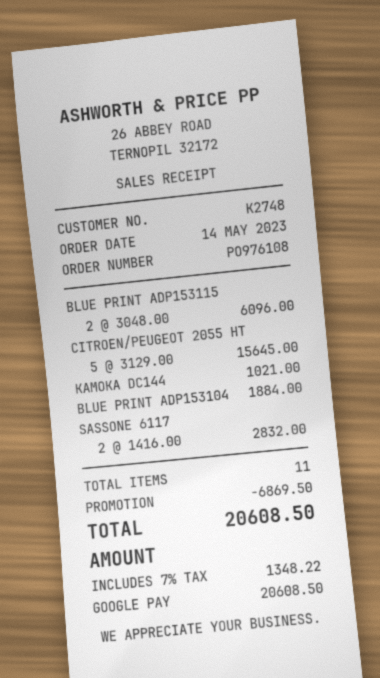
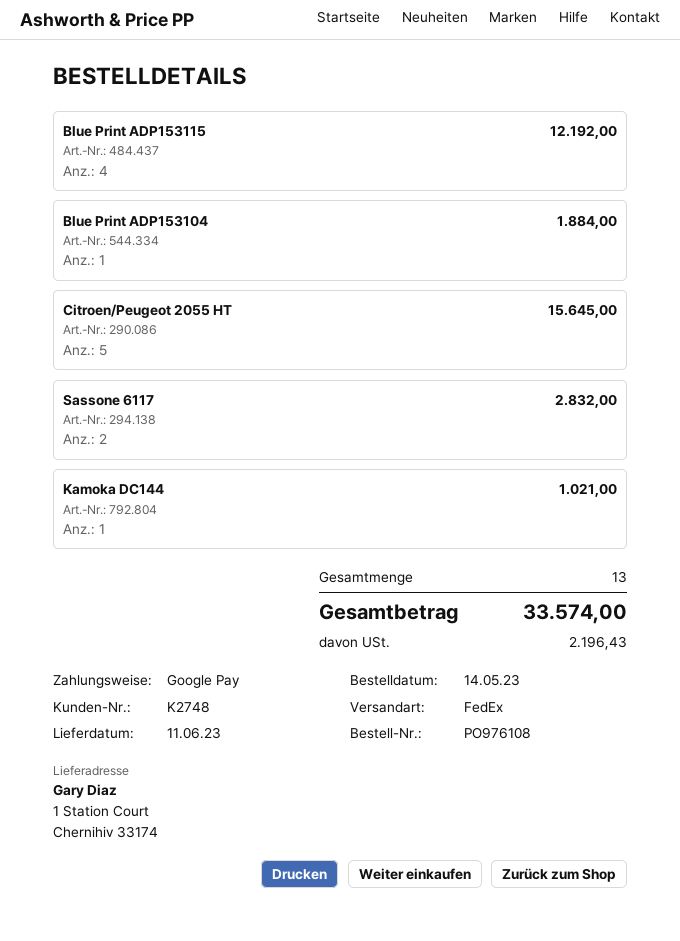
BLUE PRINT ADP153115: 2 for 6096.00 -> 4 for 12192.00
total quantity: 11 -> 13
discount: 6869.50 -> none
tax: 1348.22 -> 2196.43
total: 20608.50 -> 33574.00

